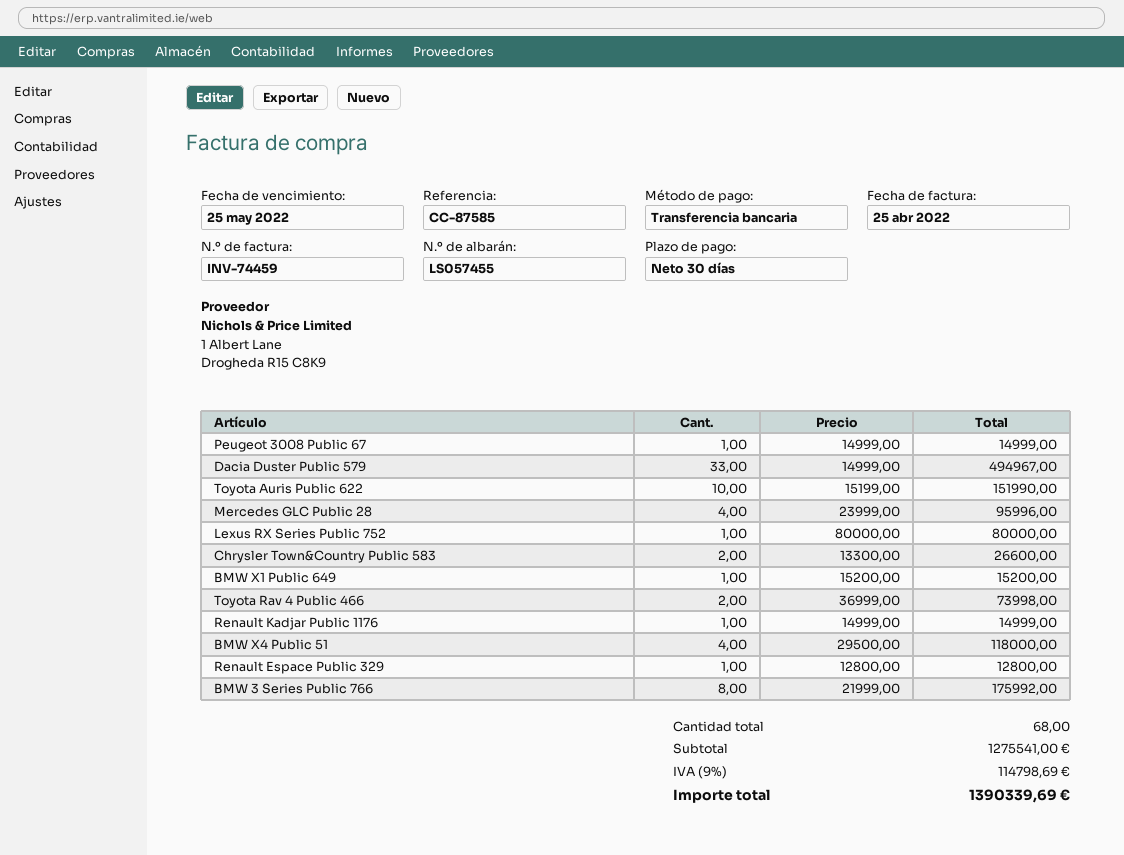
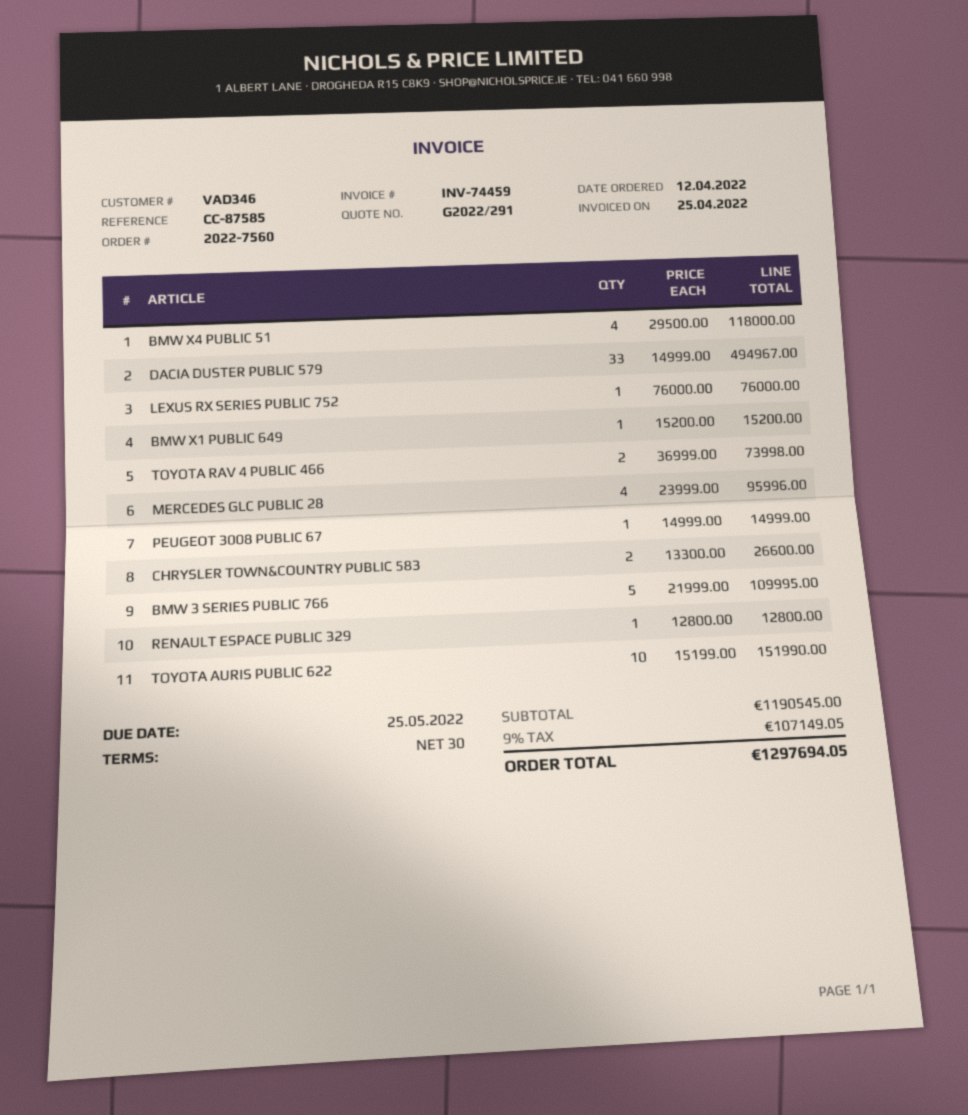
Lexus RX Series Public 752: 1 x 80000.00 = 80000.00 -> 1 x 76000.00 = 76000.00
Renault Kadjar Public 1176: 1 x 14999.00 = 14999.00 -> none
BMW 3 Series Public 766: 8 x 21999.00 = 175992.00 -> 5 x 21999.00 = 109995.00
subtotal: 1275541.00 -> 1190545.00
tax: 9% = 114798.69 -> 9% = 107149.05
total: 1390339.69 -> 1297694.05

